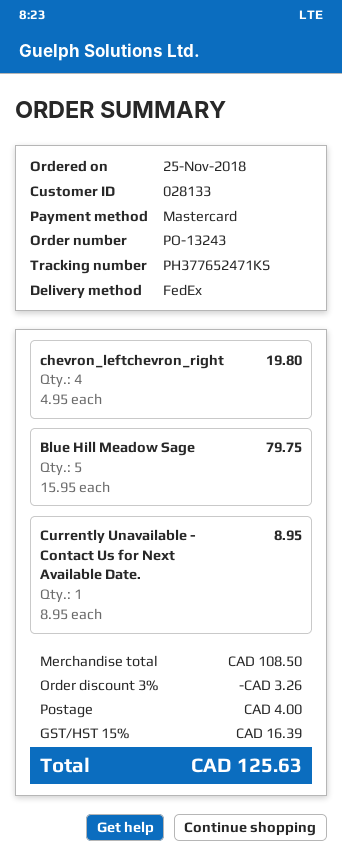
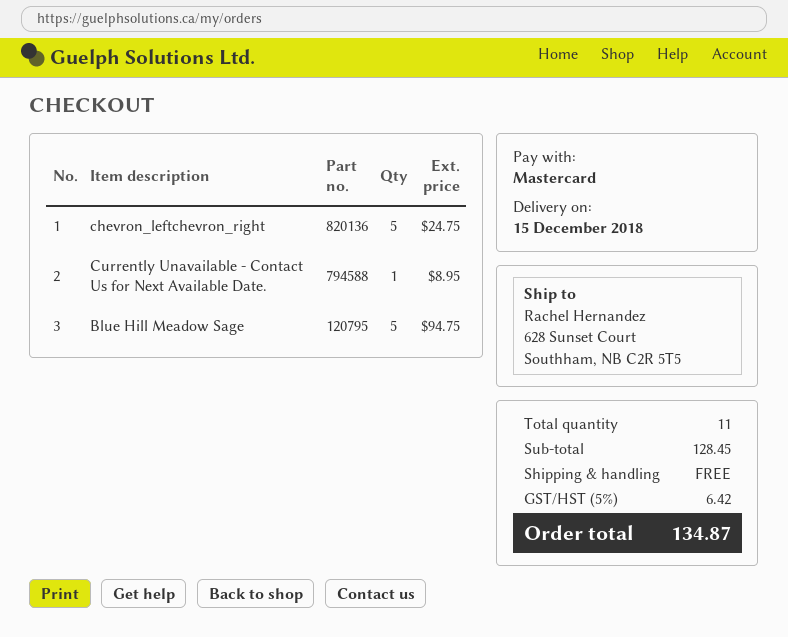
chevron_leftchevron_right: 4 for 19.80 -> 5 for 24.75
Blue Hill Meadow Sage: 5 for 79.75 -> 5 for 94.75
subtotal: 108.50 -> 128.45
discount: 3% = 3.26 -> none
shipping: 4.00 -> 0.00
tax: 15% = 16.39 -> 5% = 6.42
total: 125.63 -> 134.87

